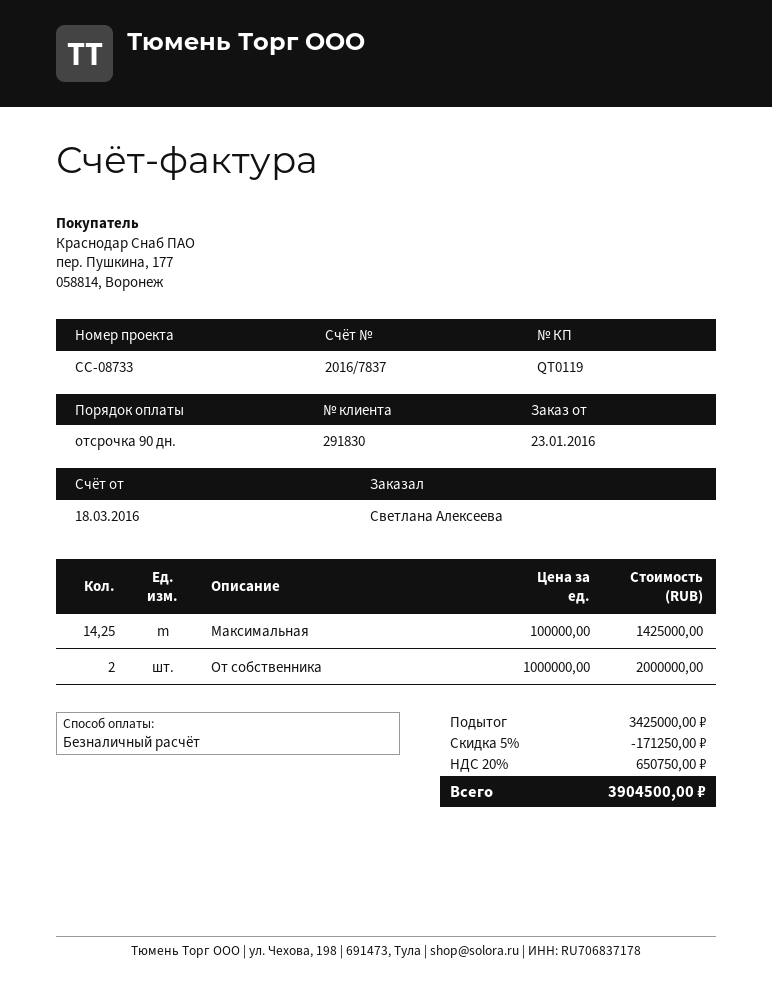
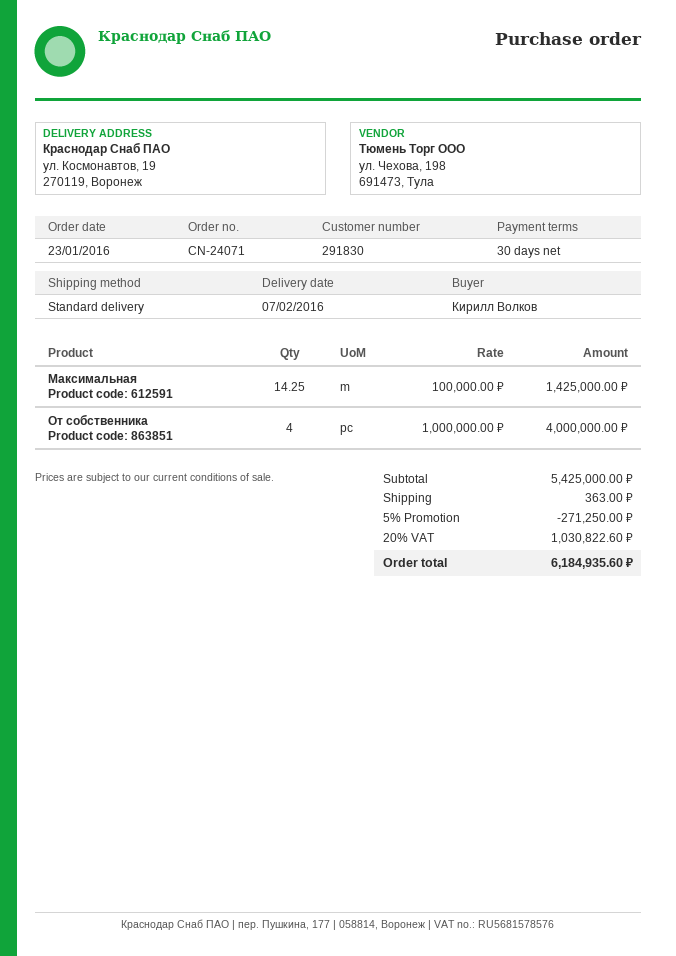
payment terms: 90 days -> 30 days
ordered by: Светлана Алексеева -> Кирилл Волков
От собственника: 2 x 1000000.00 = 2000000.00 -> 4 x 1000000.00 = 4000000.00
subtotal: 3425000.00 -> 5425000.00
discount: 5% = 171250.00 -> 5% = 271250.00
shipping: none -> 363.00
tax: 20% = 650750.00 -> 20% = 1030822.60
total: 3904500.00 -> 6184935.60

